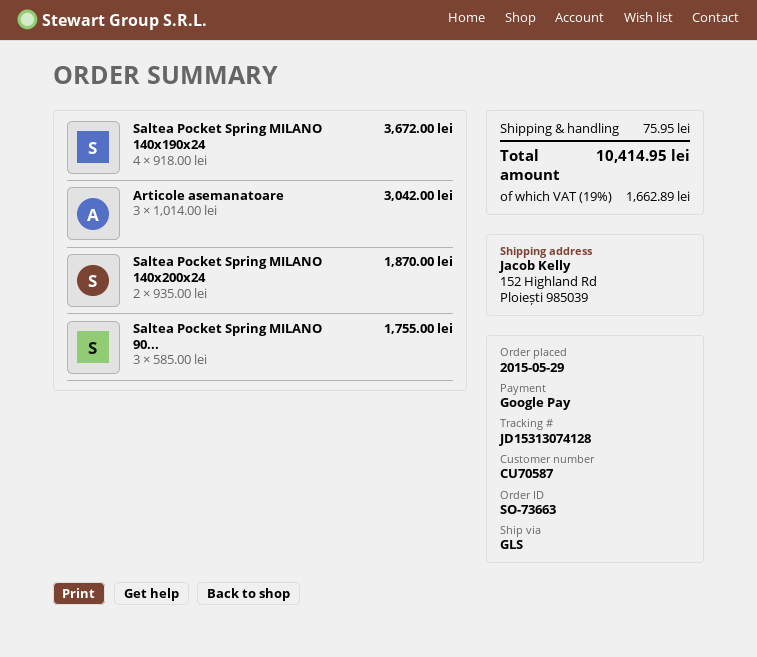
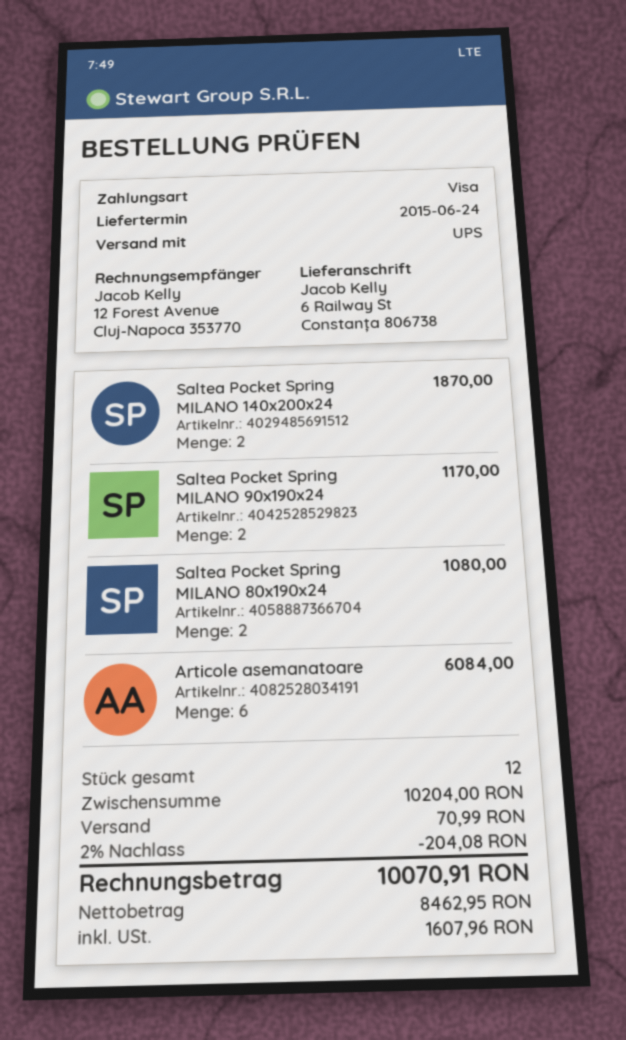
payment method: Google Pay -> Visa
shipping method: GLS -> UPS
ship to: 152 Highland Rd, Ploiești 985039 -> 6 Railway St, Constanța 806738
Saltea Pocket Spring MILANO 140x190x24: 4 for 3672.00 -> none
Articole asemanatoare: 3 for 3042.00 -> 6 for 6084.00
Saltea Pocket Spring MILANO 90...: 3 for 1755.00 -> 2 for 1170.00
Saltea Pocket Spring MILANO 80x190x24: none -> 2 for 1080.00
discount: none -> 2% = 204.08
shipping: 75.95 -> 70.99
tax: 1662.89 -> 1607.96
total: 10414.95 -> 10070.91

